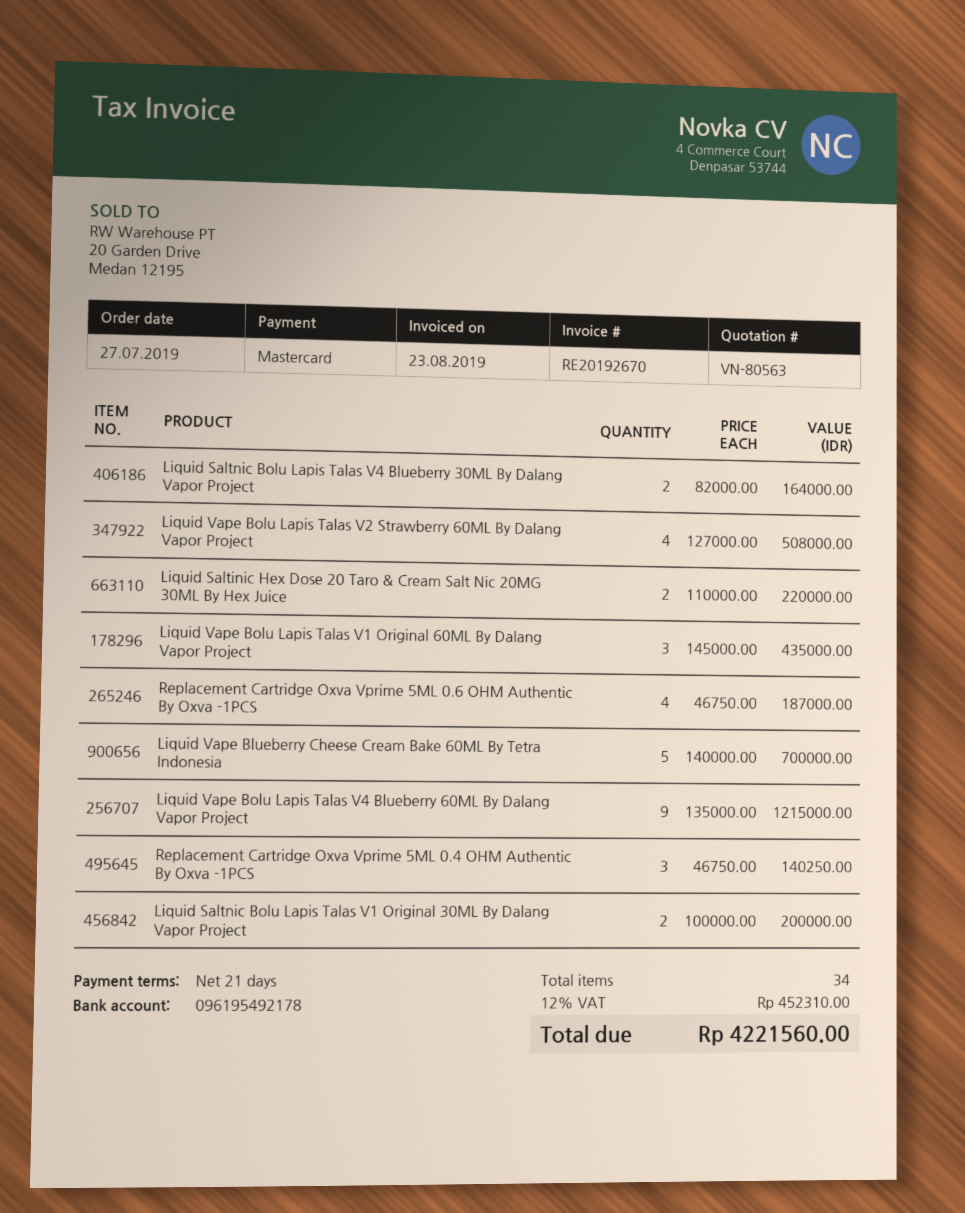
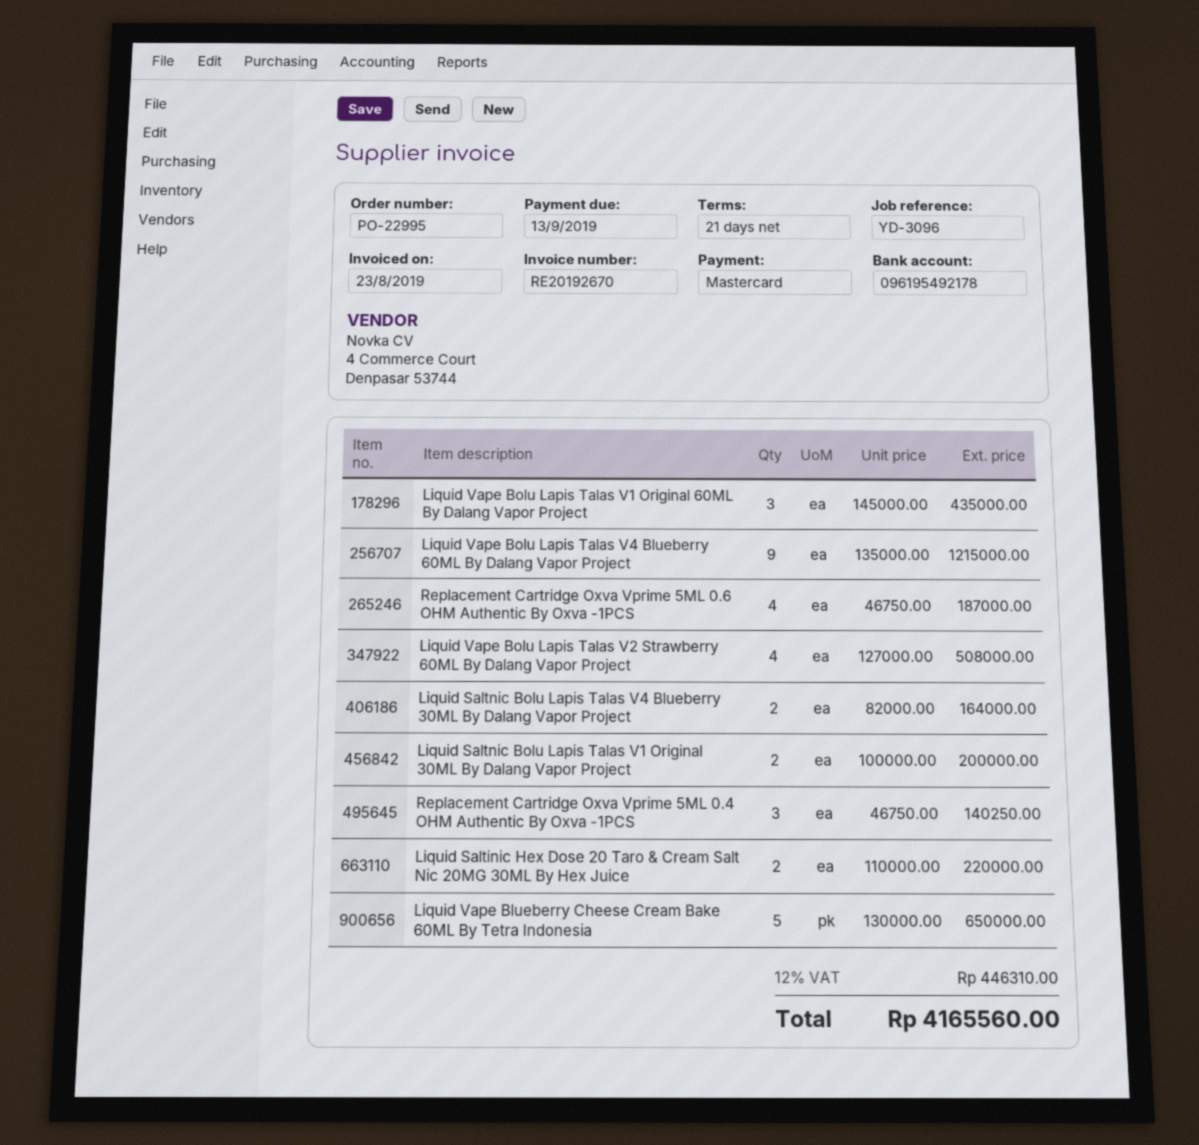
Liquid Vape Blueberry Cheese Cream Bake 60ML By Tetra Indonesia: 5 x 140000.00 = 700000.00 -> 5 x 130000.00 = 650000.00
tax: 12% = 452310.00 -> 12% = 446310.00
total: 4221560.00 -> 4165560.00

